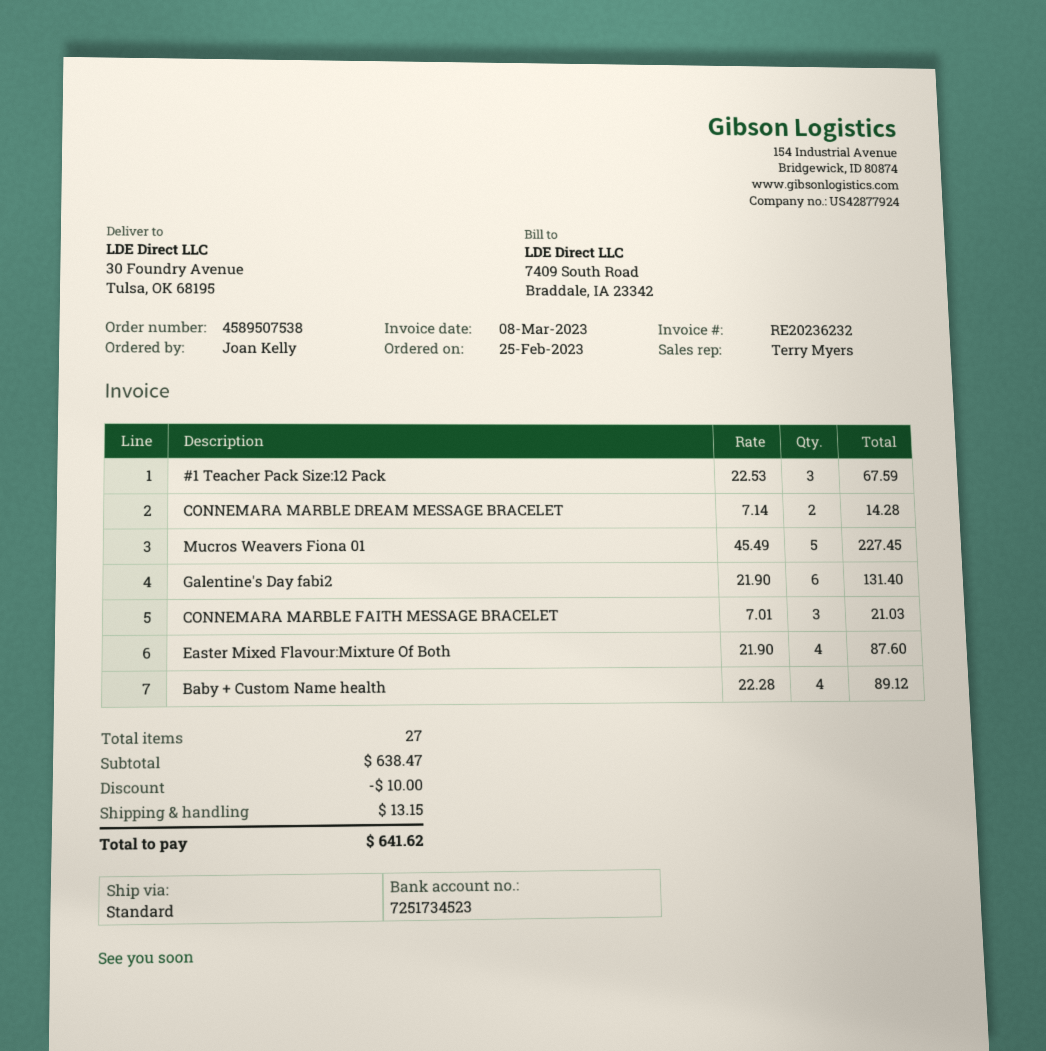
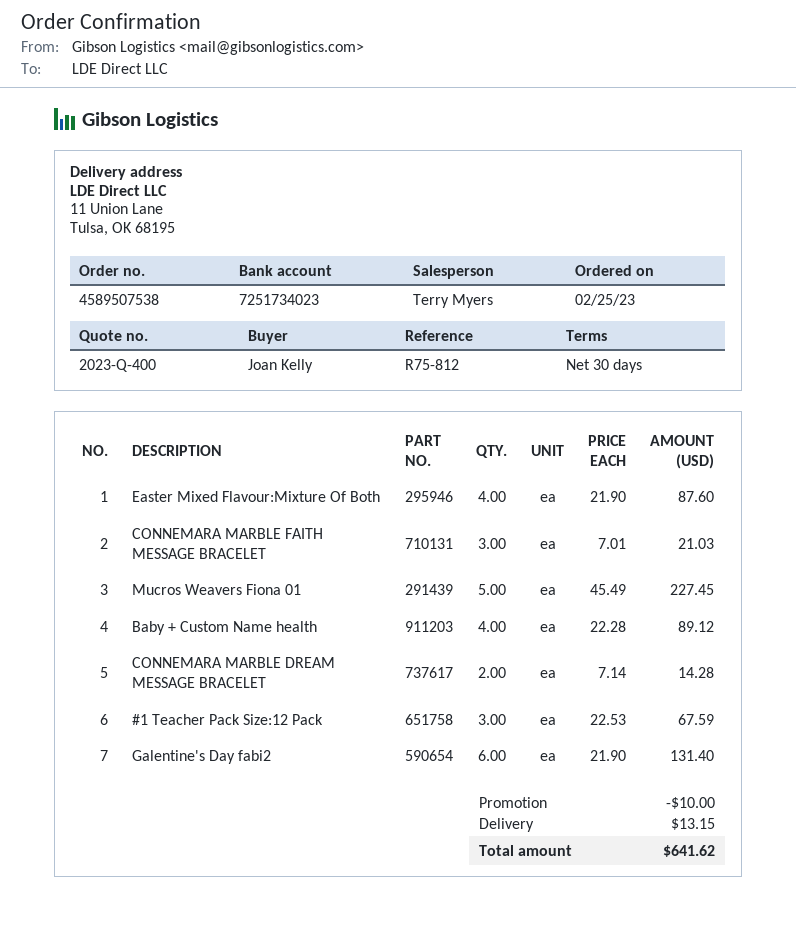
bank account: 7251734523 -> 7251734023
ship to: 30 Foundry Avenue, Tulsa, OK 68195 -> 11 Union Lane, Tulsa, OK 68195

